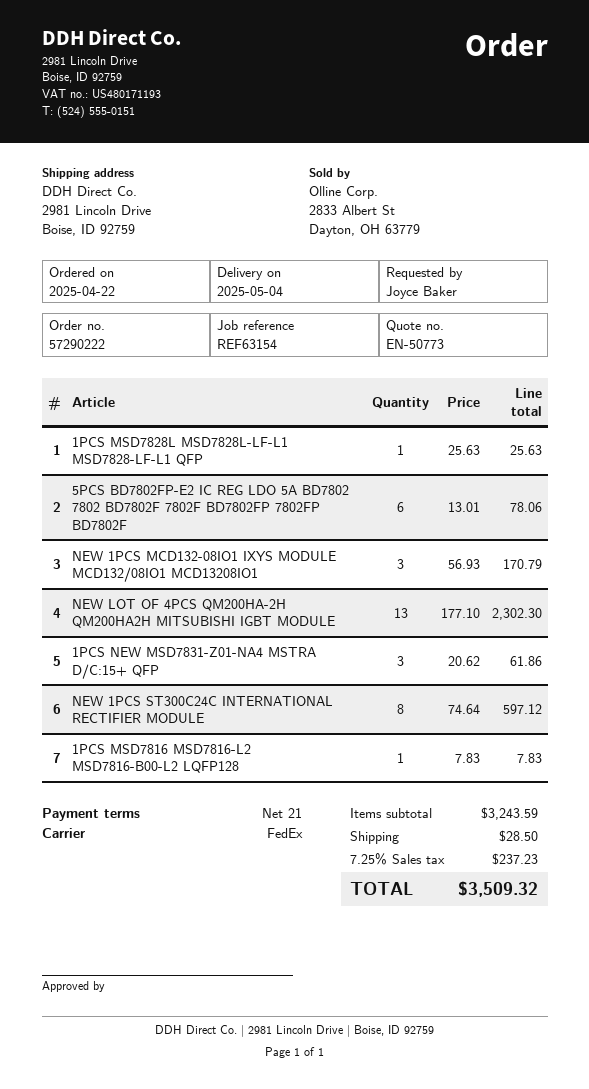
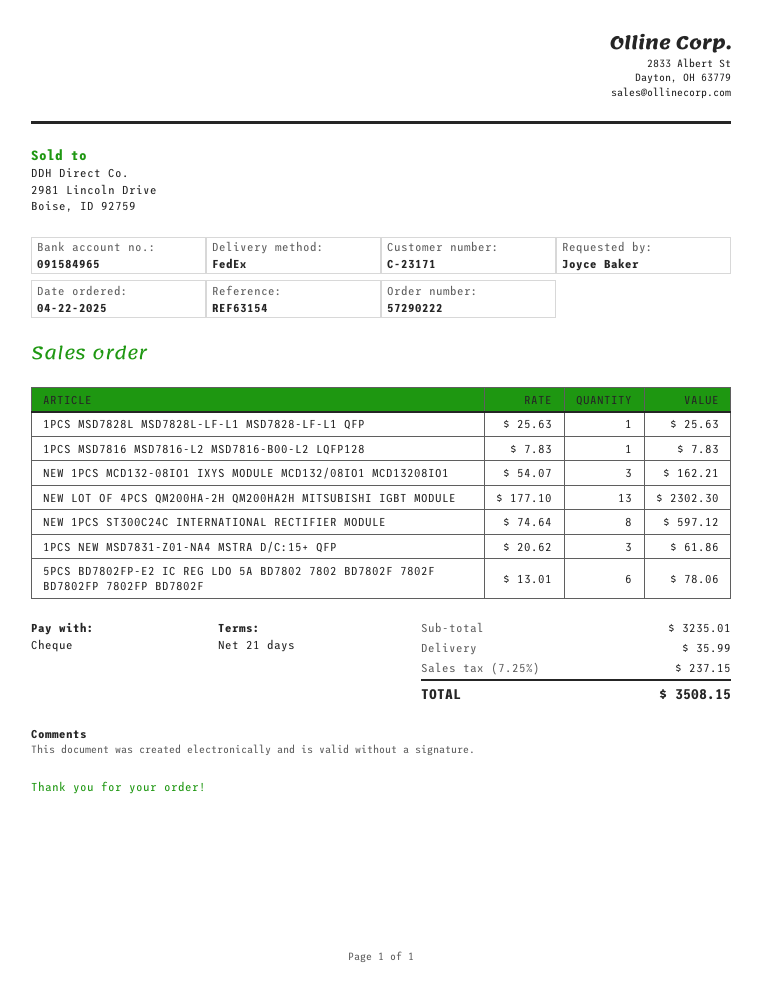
NEW 1PCS MCD132-08IO1 IXYS MODULE MCD132/08IO1 MCD13208IO1: 3 x 56.93 = 170.79 -> 3 x 54.07 = 162.21
subtotal: 3243.59 -> 3235.01
shipping: 28.50 -> 35.99
tax: 7.25% = 237.23 -> 7.25% = 237.15
total: 3509.32 -> 3508.15

